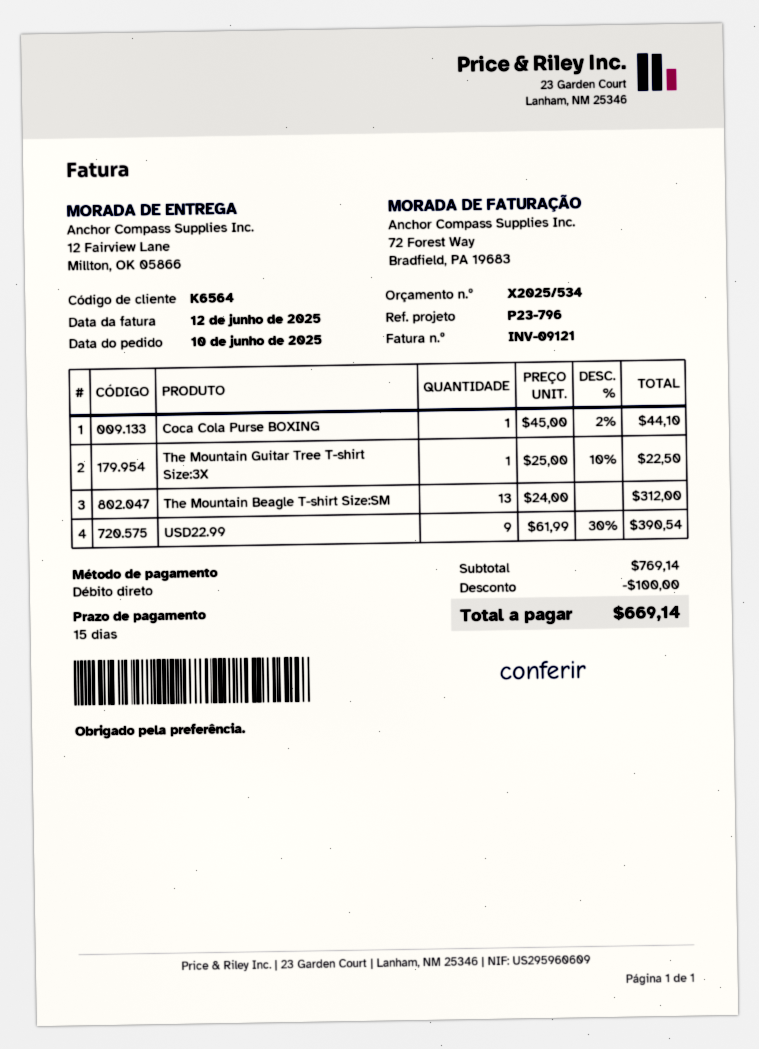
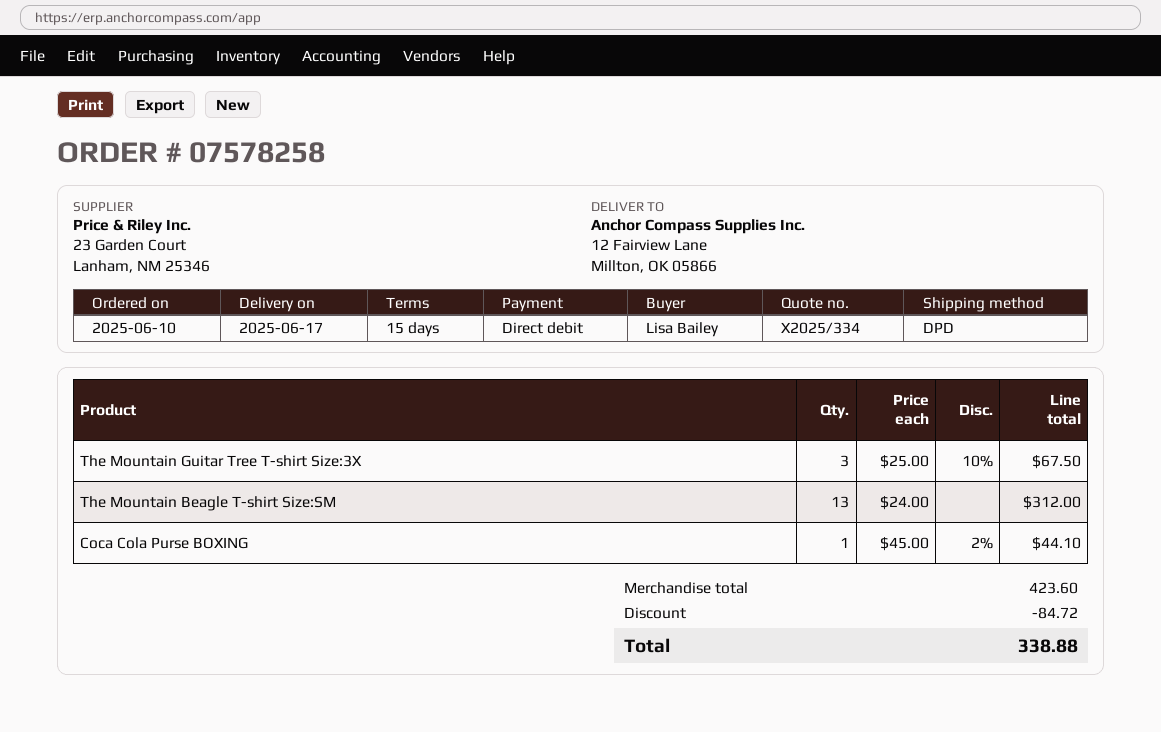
quote number: X2025/534 -> X2025/334
The Mountain Guitar Tree T-shirt Size:3X: 1 x 25.00 - 10% = 22.50 -> 3 x 25.00 - 10% = 67.50
USD22.99: 9 x 61.99 - 30% = 390.54 -> none
subtotal: 769.14 -> 423.60
discount: 100.00 -> 84.72
total: 669.14 -> 338.88

